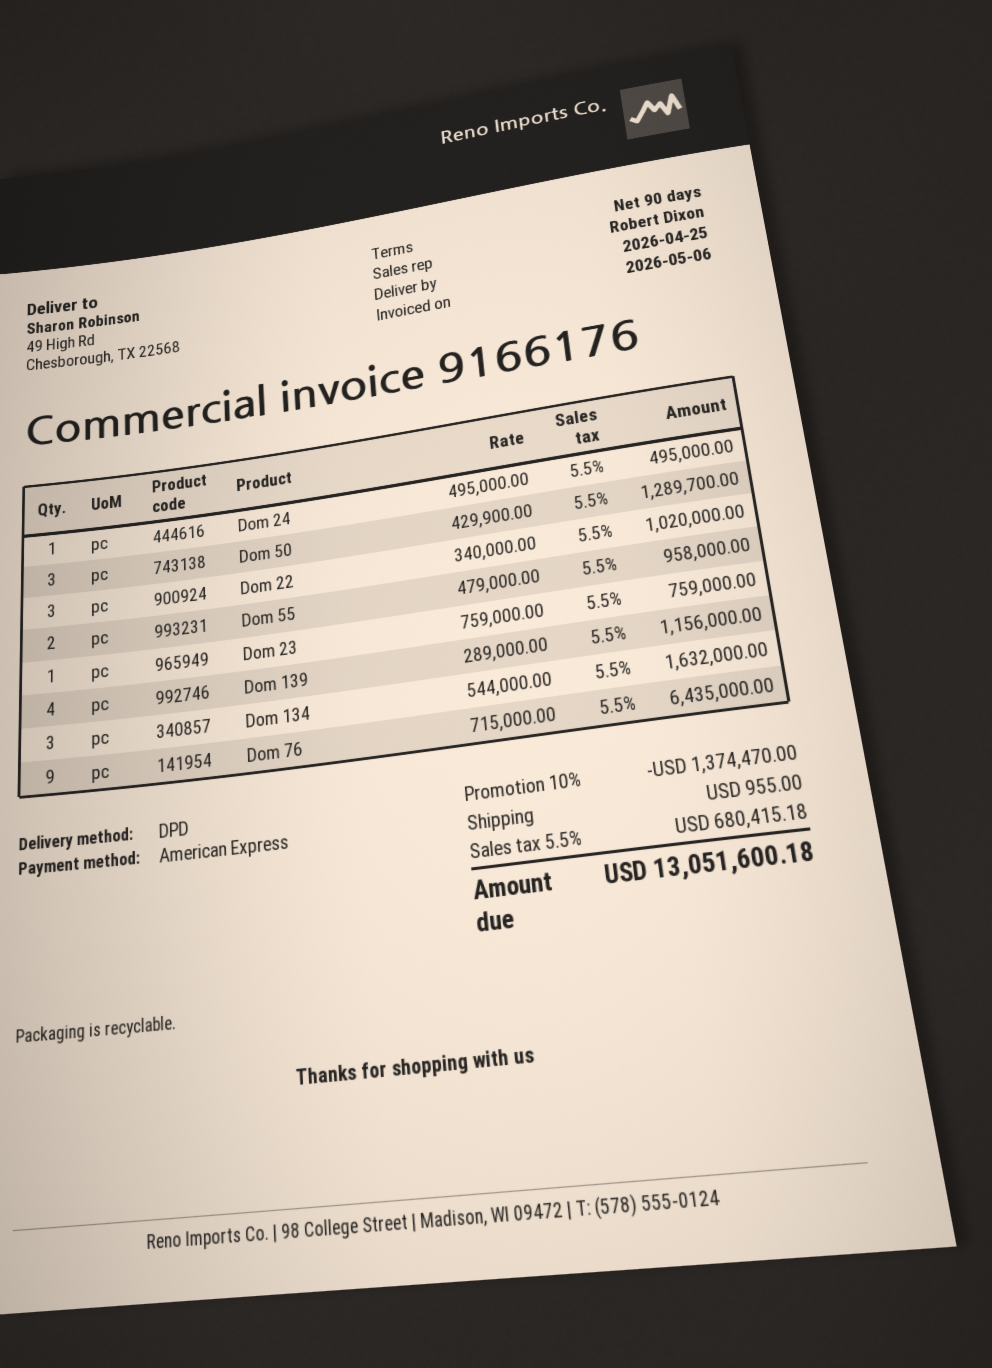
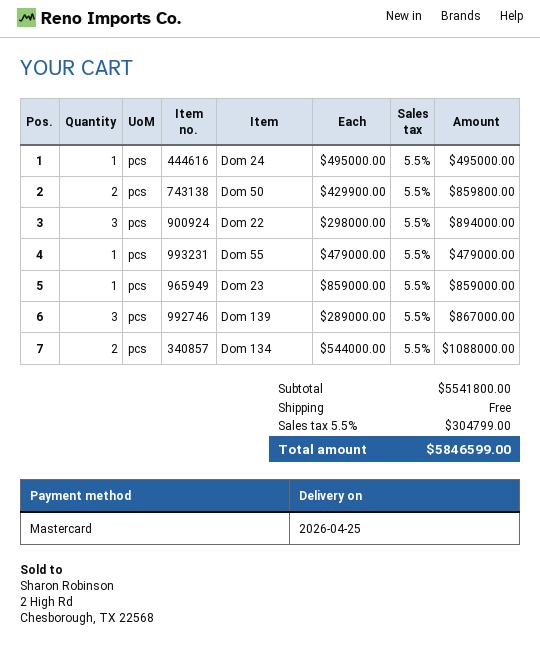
payment method: American Express -> Mastercard
Dom 50: 3 x 429900.00 = 1289700.00 -> 2 x 429900.00 = 859800.00
Dom 22: 3 x 340000.00 = 1020000.00 -> 3 x 298000.00 = 894000.00
Dom 55: 2 x 479000.00 = 958000.00 -> 1 x 479000.00 = 479000.00
Dom 23: 1 x 759000.00 = 759000.00 -> 1 x 859000.00 = 859000.00
Dom 139: 4 x 289000.00 = 1156000.00 -> 3 x 289000.00 = 867000.00
Dom 134: 3 x 544000.00 = 1632000.00 -> 2 x 544000.00 = 1088000.00
Dom 76: 9 x 715000.00 = 6435000.00 -> none
discount: 10% = 1374470.00 -> none
shipping: 955.00 -> 0.00
tax: 5.5% = 680415.18 -> 5.5% = 304799.00
total: 13051600.18 -> 5846599.00

